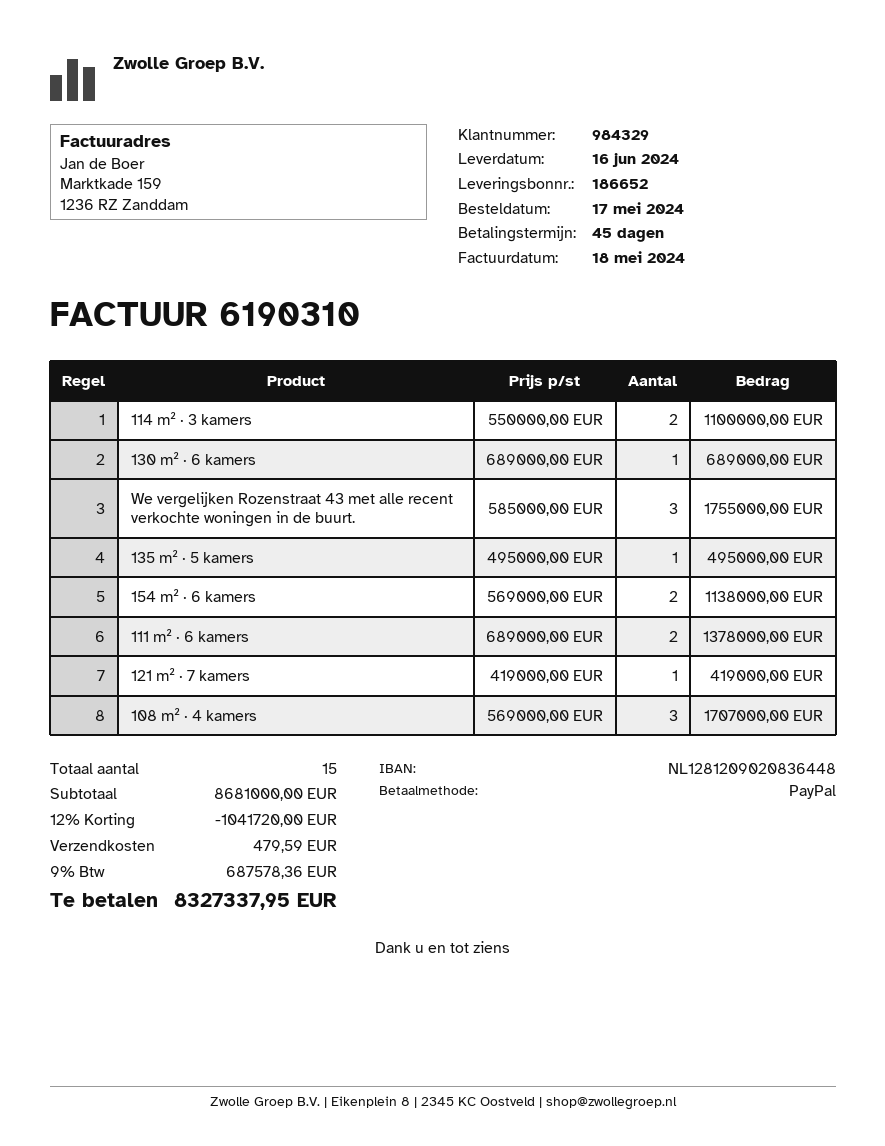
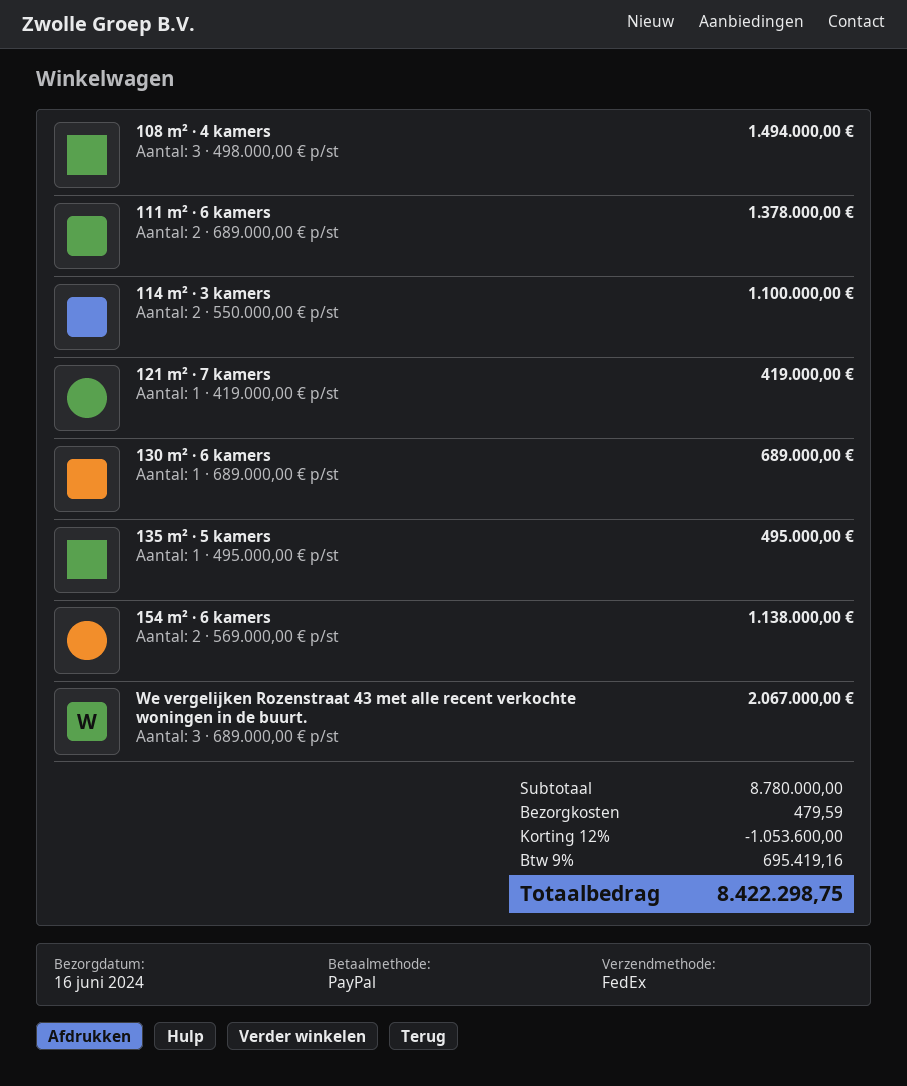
We vergelijken Rozenstraat 43 met alle recent verkochte woningen in de buurt.: 3 x 585000.00 = 1755000.00 -> 3 x 689000.00 = 2067000.00
108 m² · 4 kamers: 3 x 569000.00 = 1707000.00 -> 3 x 498000.00 = 1494000.00
subtotal: 8681000.00 -> 8780000.00
discount: 12% = 1041720.00 -> 12% = 1053600.00
tax: 9% = 687578.36 -> 9% = 695419.16
total: 8327337.95 -> 8422298.75

